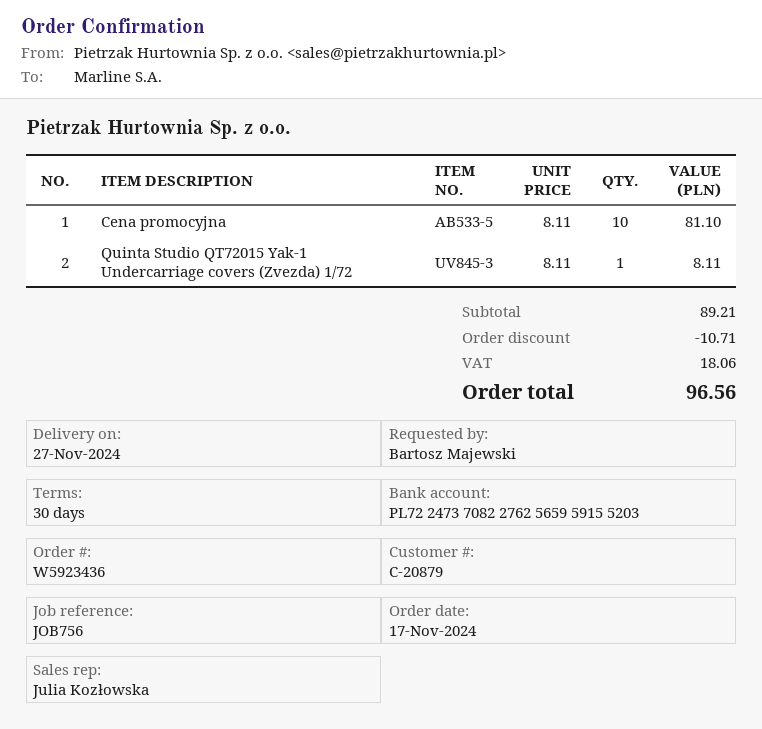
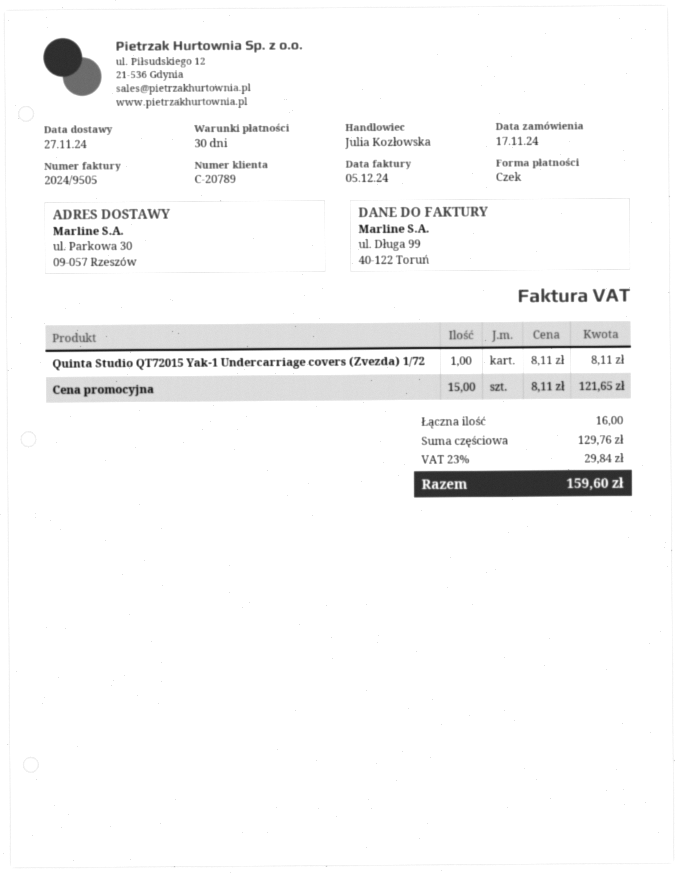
customer number: C-20879 -> C-20789
Cena promocyjna: 10 x 8.11 = 81.10 -> 15 x 8.11 = 121.65
subtotal: 89.21 -> 129.76
discount: 10.71 -> none
tax: 18.06 -> 29.84
total: 96.56 -> 159.60

